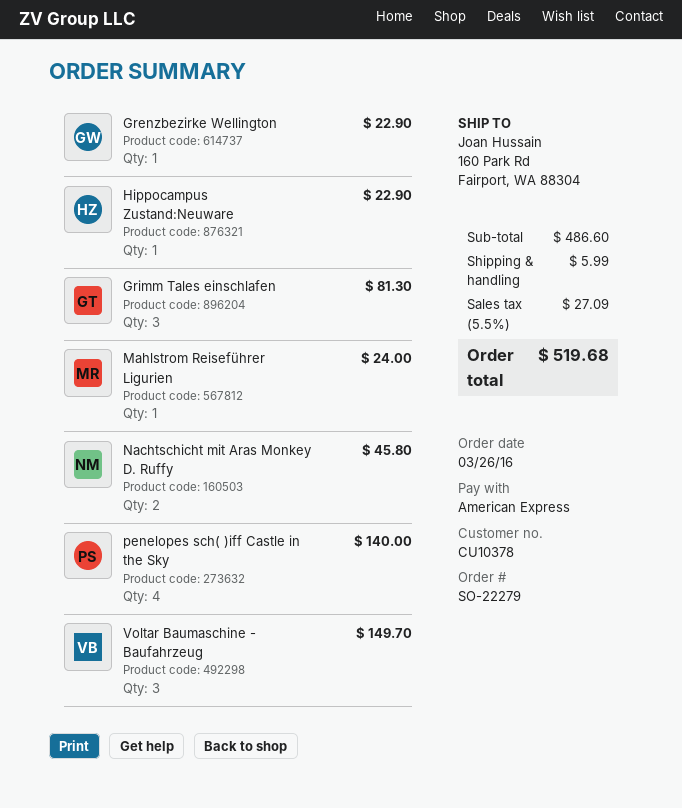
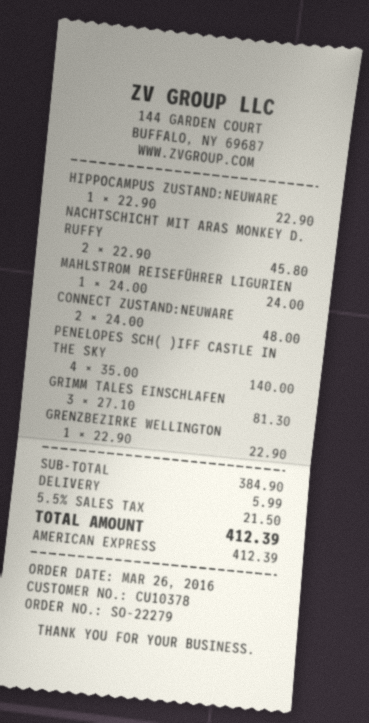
Voltar Baumaschine - Baufahrzeug: 3 for 149.70 -> none
CONNECT ZUSTAND:NEUWARE: none -> 2 for 48.00
subtotal: 486.60 -> 384.90
tax: 5.5% = 27.09 -> 5.5% = 21.50
total: 519.68 -> 412.39

